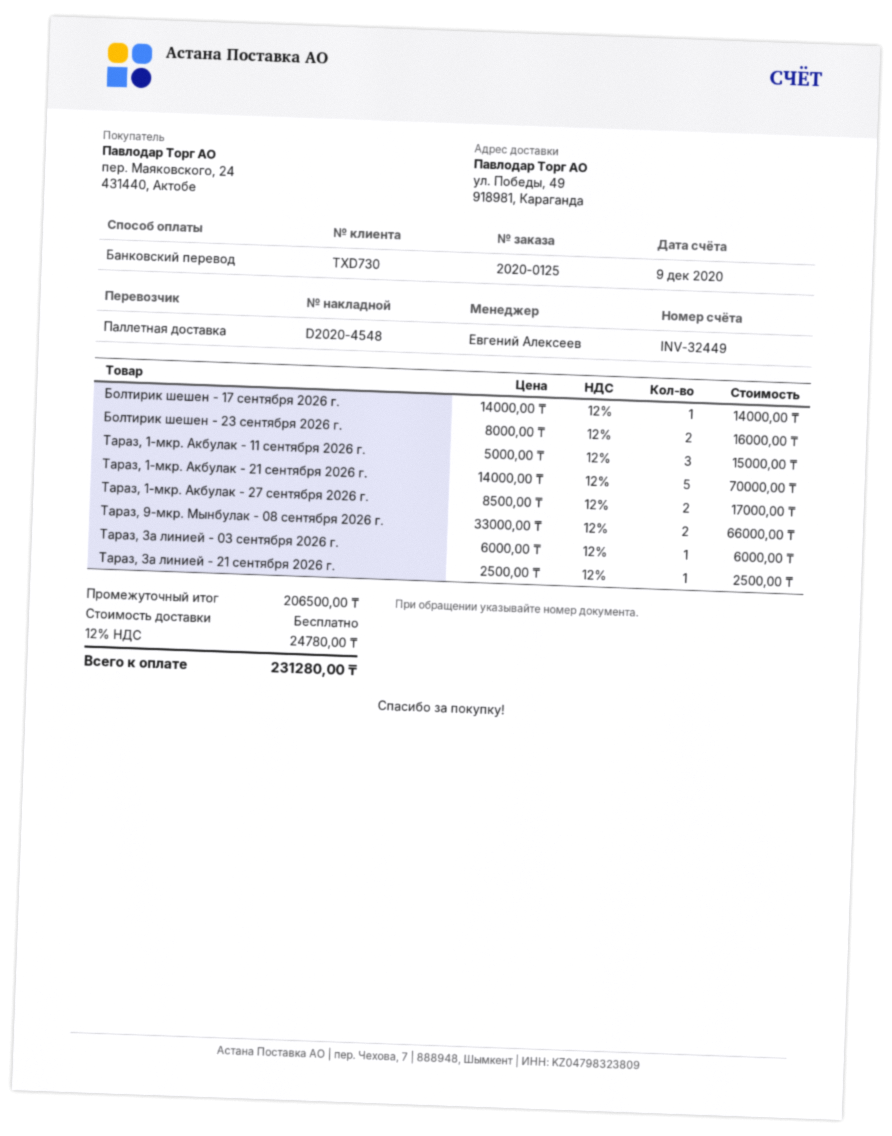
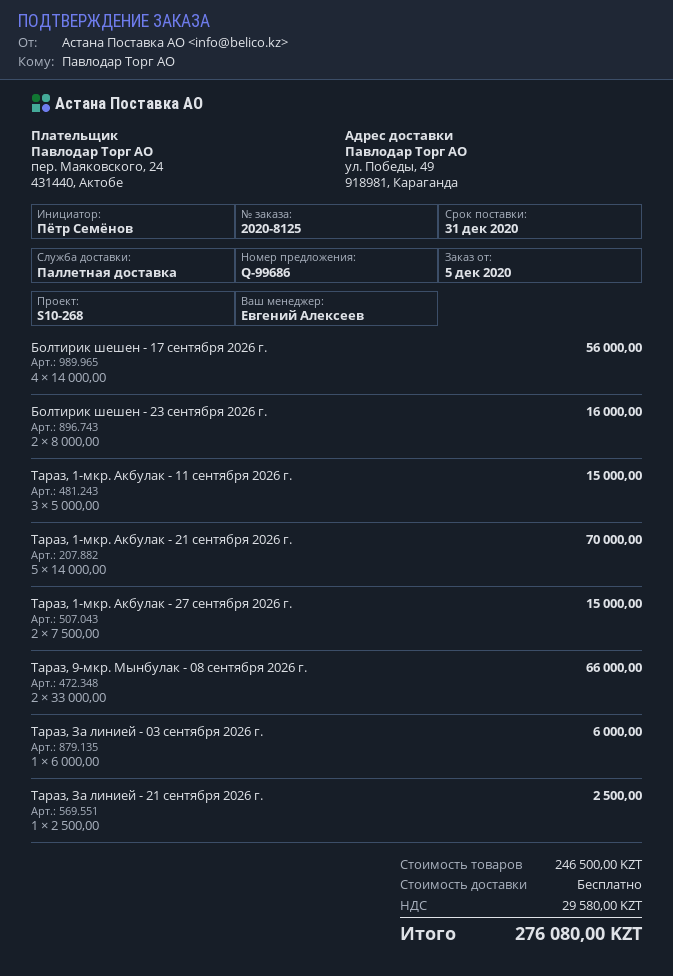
order number: 2020-0125 -> 2020-8125
Болтирик шешен - 17 сентября 2026 г.: 1 x 14000.00 = 14000.00 -> 4 x 14000.00 = 56000.00
Тараз, 1-мкр. Акбулак - 27 сентября 2026 г.: 2 x 8500.00 = 17000.00 -> 2 x 7500.00 = 15000.00
subtotal: 206500.00 -> 246500.00
tax: 24780.00 -> 29580.00
total: 231280.00 -> 276080.00

